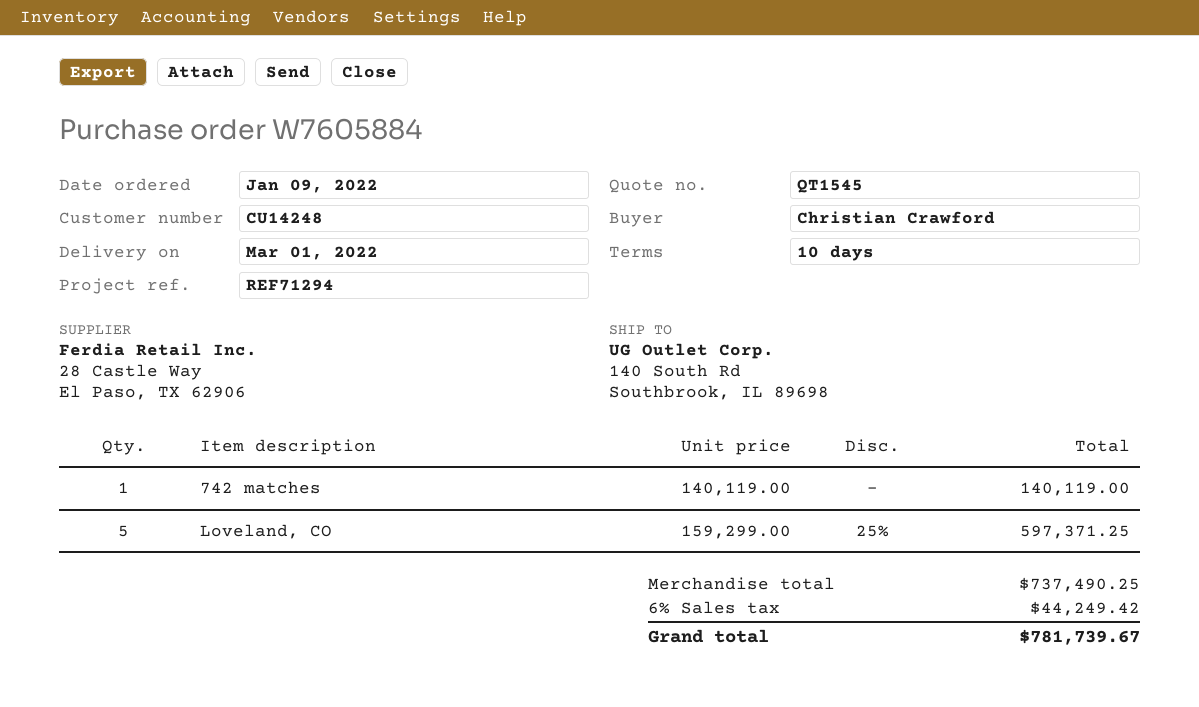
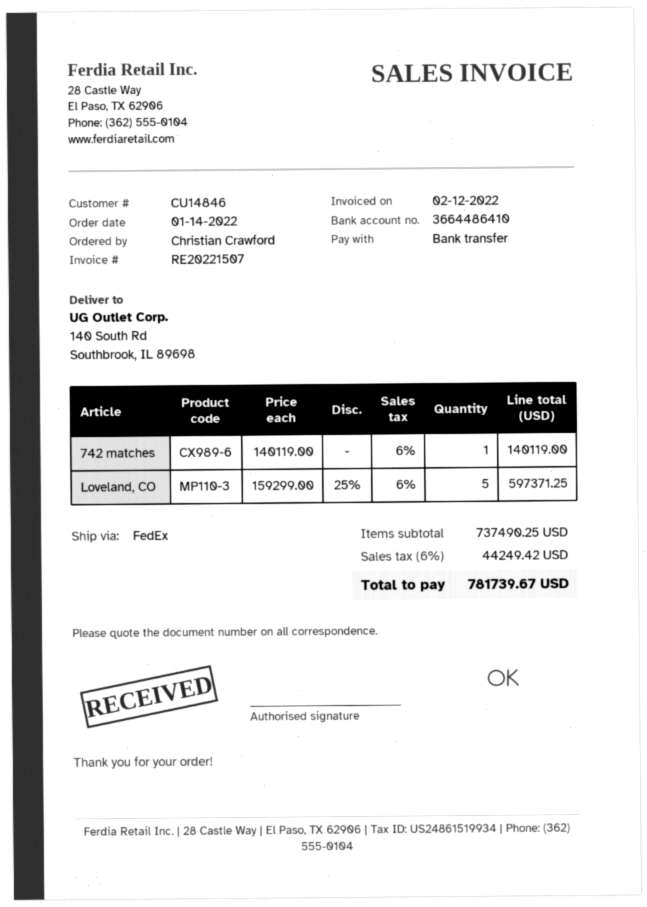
order date: 2022-01-09 -> 2022-01-14
customer number: CU14248 -> CU14846

